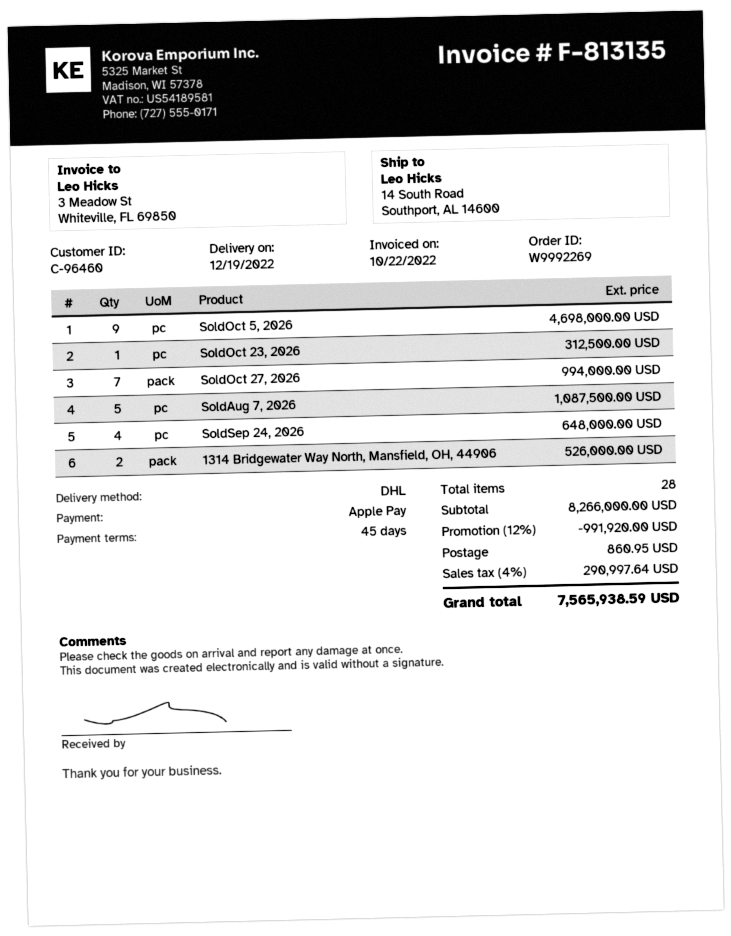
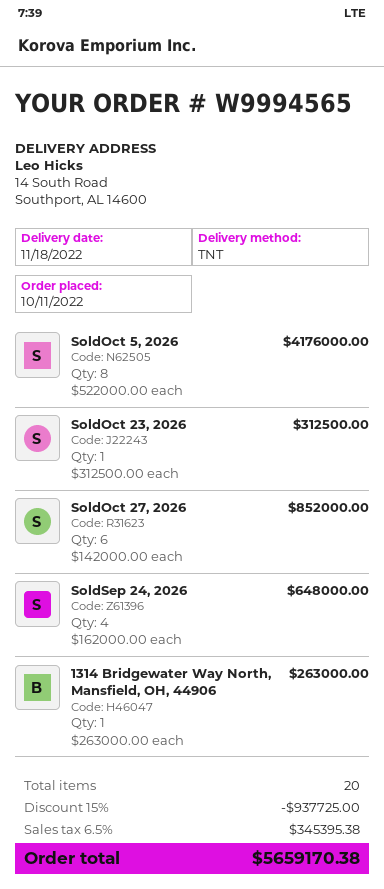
order number: W9992269 -> W9994565
delivery date: 2022-12-19 -> 2022-11-18
shipping method: DHL -> TNT
SoldOct 5, 2026: 9 for 4698000.00 -> 8 for 4176000.00
SoldOct 27, 2026: 7 for 994000.00 -> 6 for 852000.00
SoldAug 7, 2026: 5 for 1087500.00 -> none
1314 Bridgewater Way North, Mansfield, OH, 44906: 2 for 526000.00 -> 1 for 263000.00
total quantity: 28 -> 20
discount: 12% = 991920.00 -> 15% = 937725.00
shipping: 860.95 -> none
tax: 4% = 290997.64 -> 6.5% = 345395.38
total: 7565938.59 -> 5659170.38

